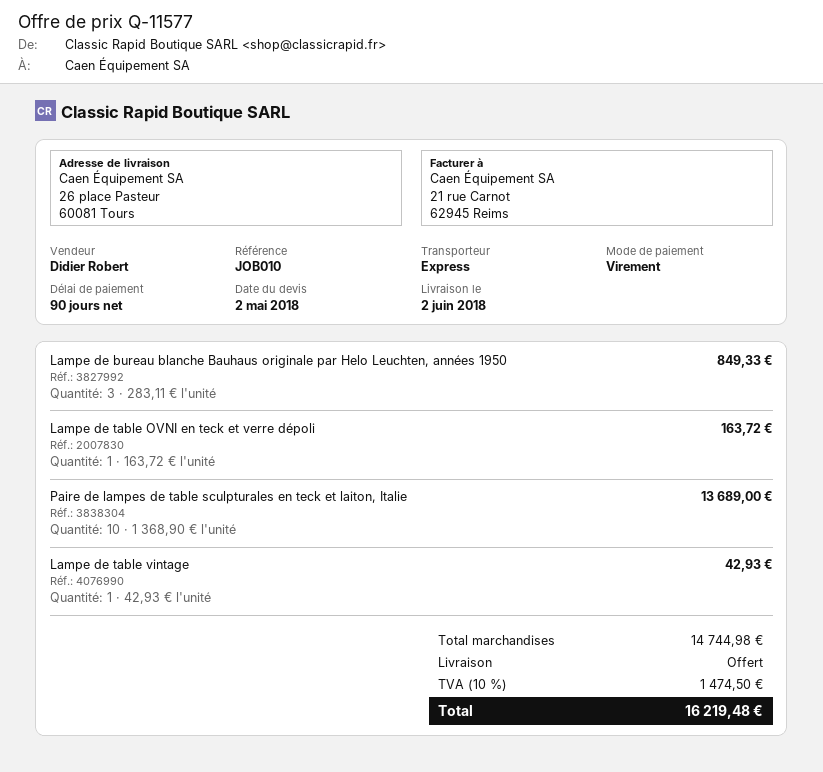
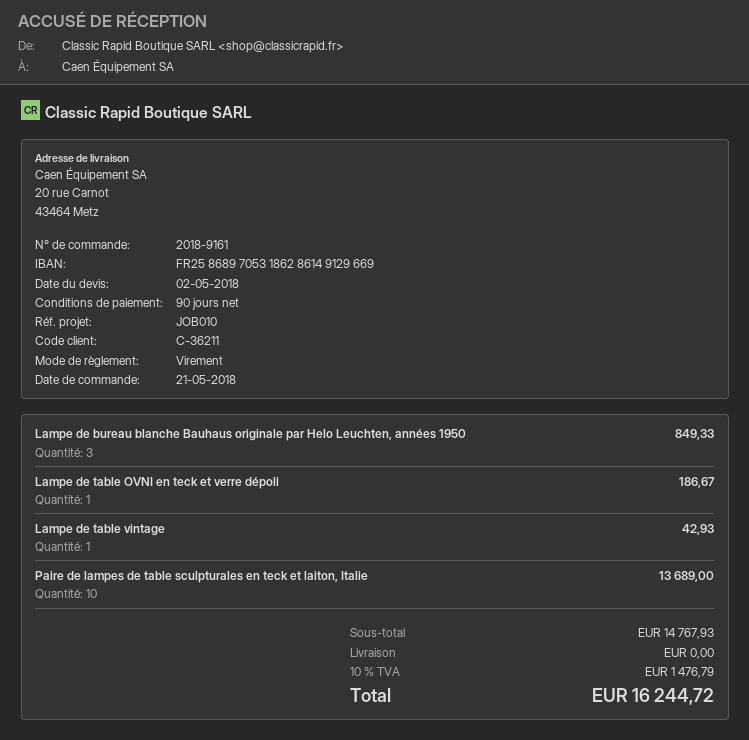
ship to: 26 place Pasteur, 60081 Tours -> 20 rue Carnot, 43464 Metz
Lampe de table OVNI en teck et verre dépoli: 1 for 163.72 -> 1 for 186.67
subtotal: 14744.98 -> 14767.93
tax: 10% = 1474.50 -> 10% = 1476.79
total: 16219.48 -> 16244.72

